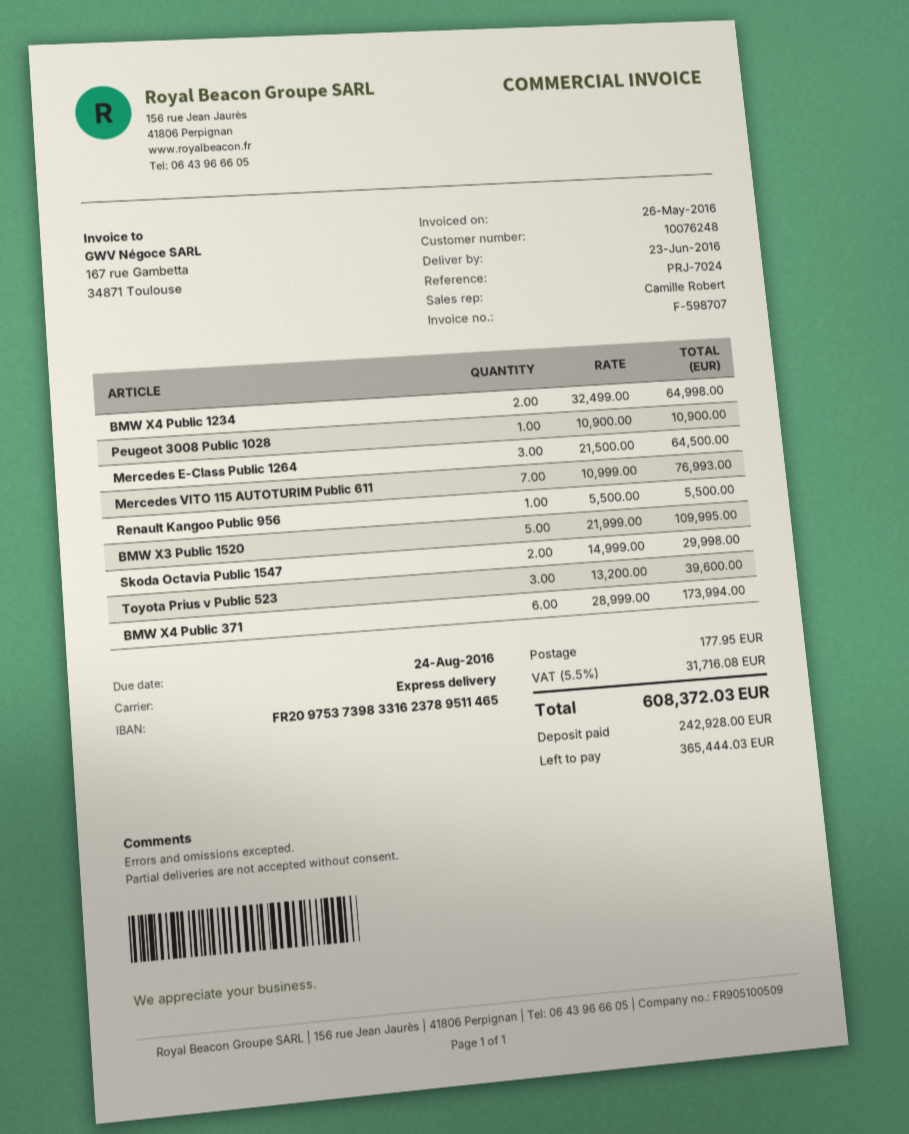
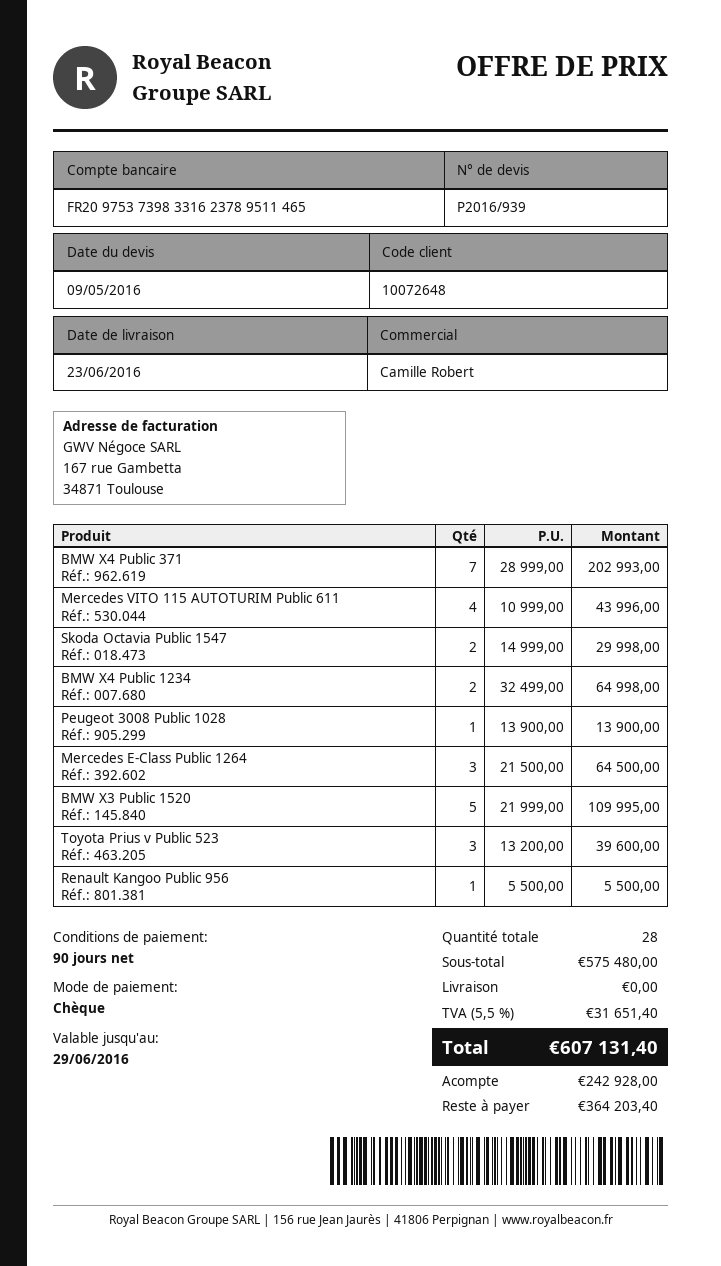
customer number: 10076248 -> 10072648
Peugeot 3008 Public 1028: 1 x 10900.00 = 10900.00 -> 1 x 13900.00 = 13900.00
Mercedes VITO 115 AUTOTURIM Public 611: 7 x 10999.00 = 76993.00 -> 4 x 10999.00 = 43996.00
BMW X4 Public 371: 6 x 28999.00 = 173994.00 -> 7 x 28999.00 = 202993.00
shipping: 177.95 -> 0.00
tax: 5.5% = 31716.08 -> 5.5% = 31651.40
total: 608372.03 -> 607131.40
balance: 365444.03 -> 364203.40

